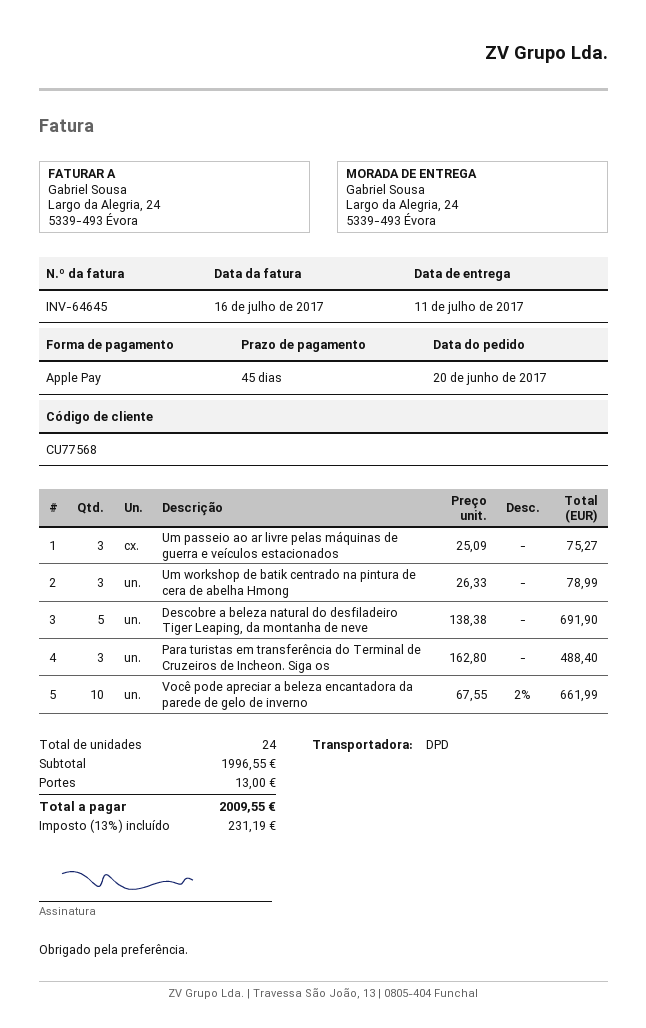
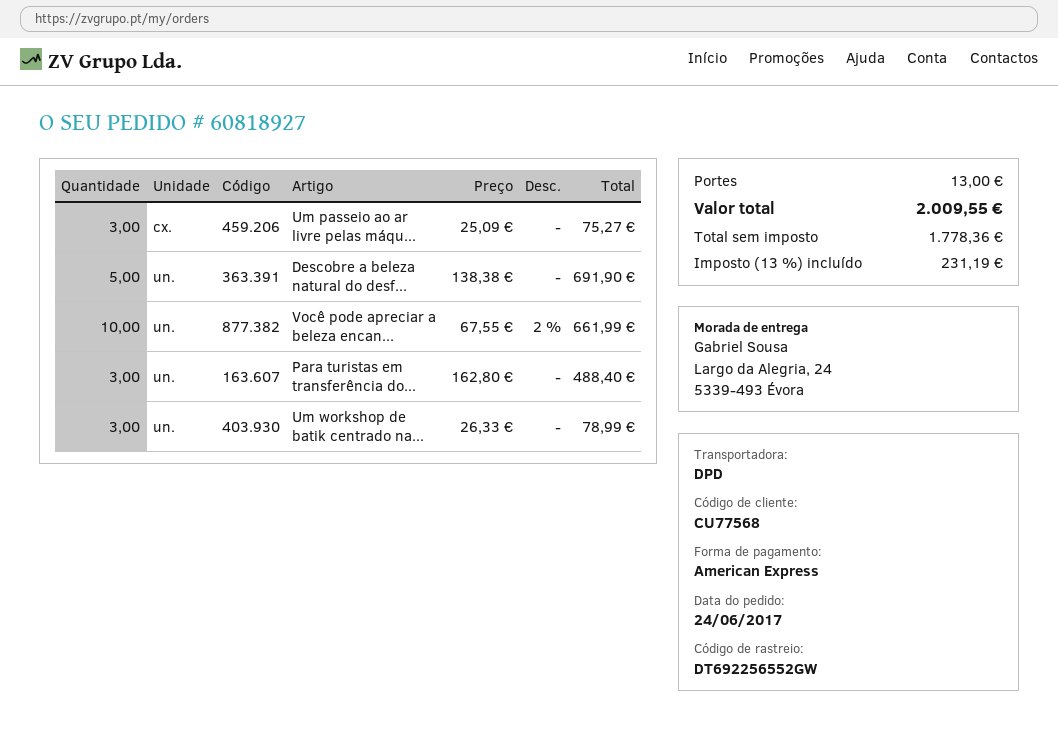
order date: 2017-06-20 -> 2017-06-24
payment method: Apple Pay -> American Express

